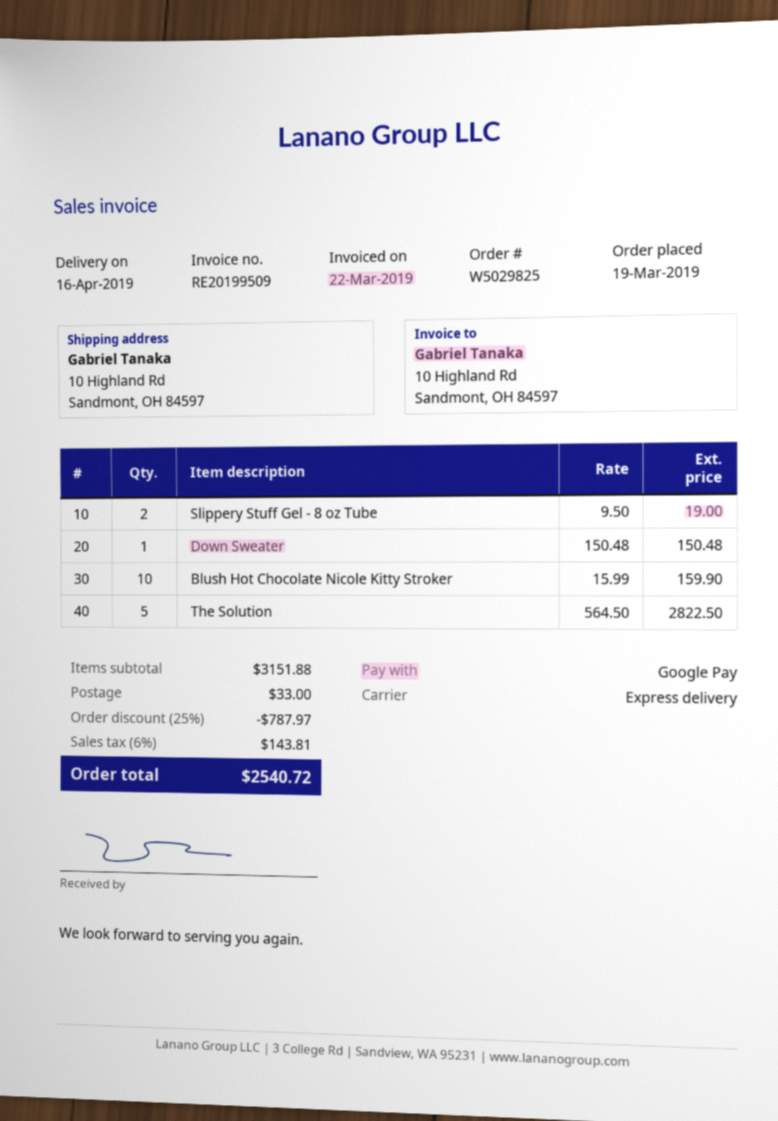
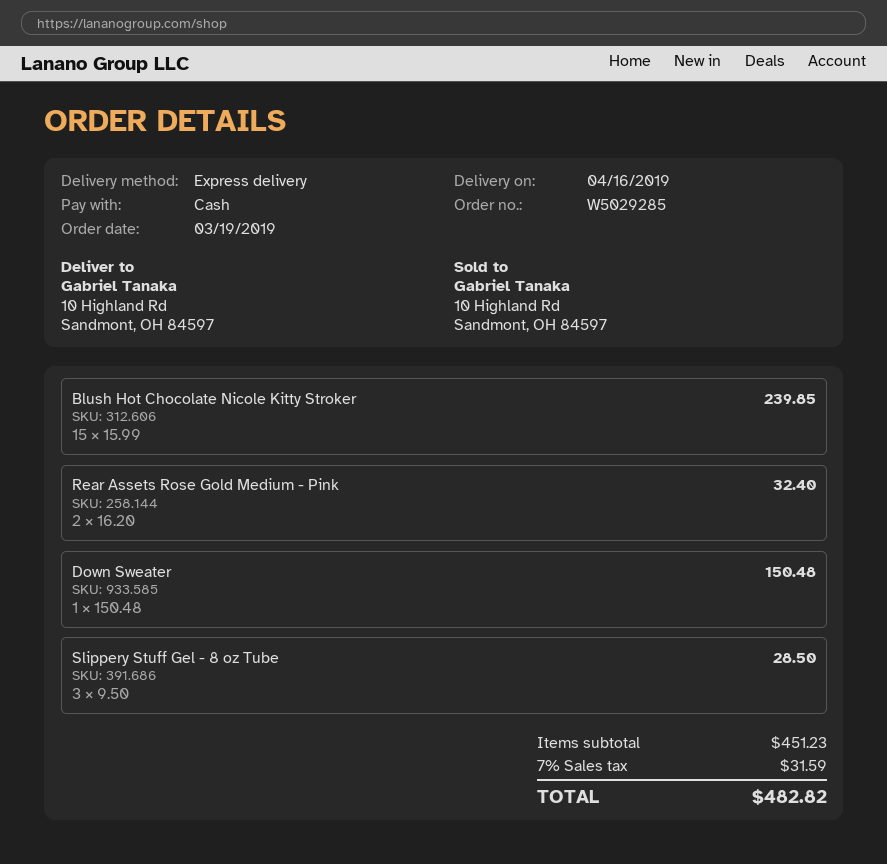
order number: W5029825 -> W5029285
payment method: Google Pay -> cash
Slippery Stuff Gel - 8 oz Tube: 2 x 9.50 = 19.00 -> 3 x 9.50 = 28.50
Blush Hot Chocolate Nicole Kitty Stroker: 10 x 15.99 = 159.90 -> 15 x 15.99 = 239.85
The Solution: 5 x 564.50 = 2822.50 -> none
Rear Assets Rose Gold Medium - Pink: none -> 2 x 16.20 = 32.40
subtotal: 3151.88 -> 451.23
discount: 25% = 787.97 -> none
shipping: 33.00 -> none
tax: 6% = 143.81 -> 7% = 31.59
total: 2540.72 -> 482.82

